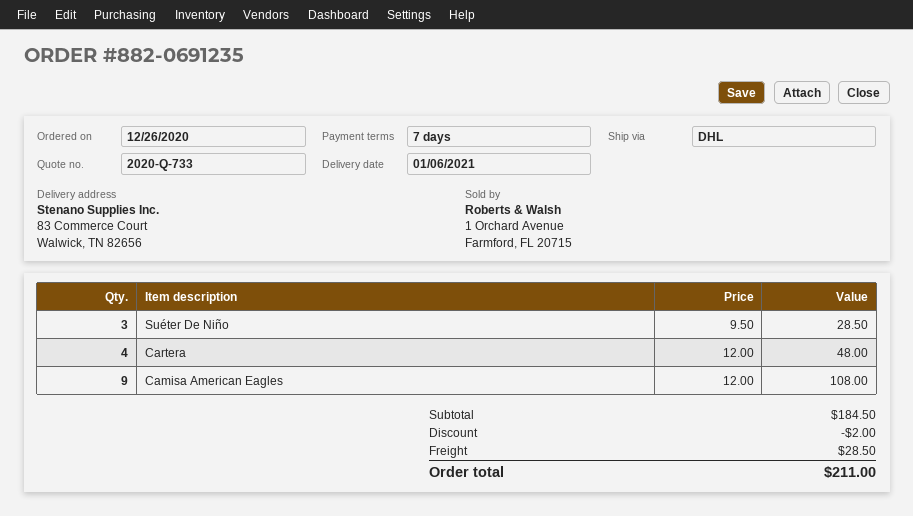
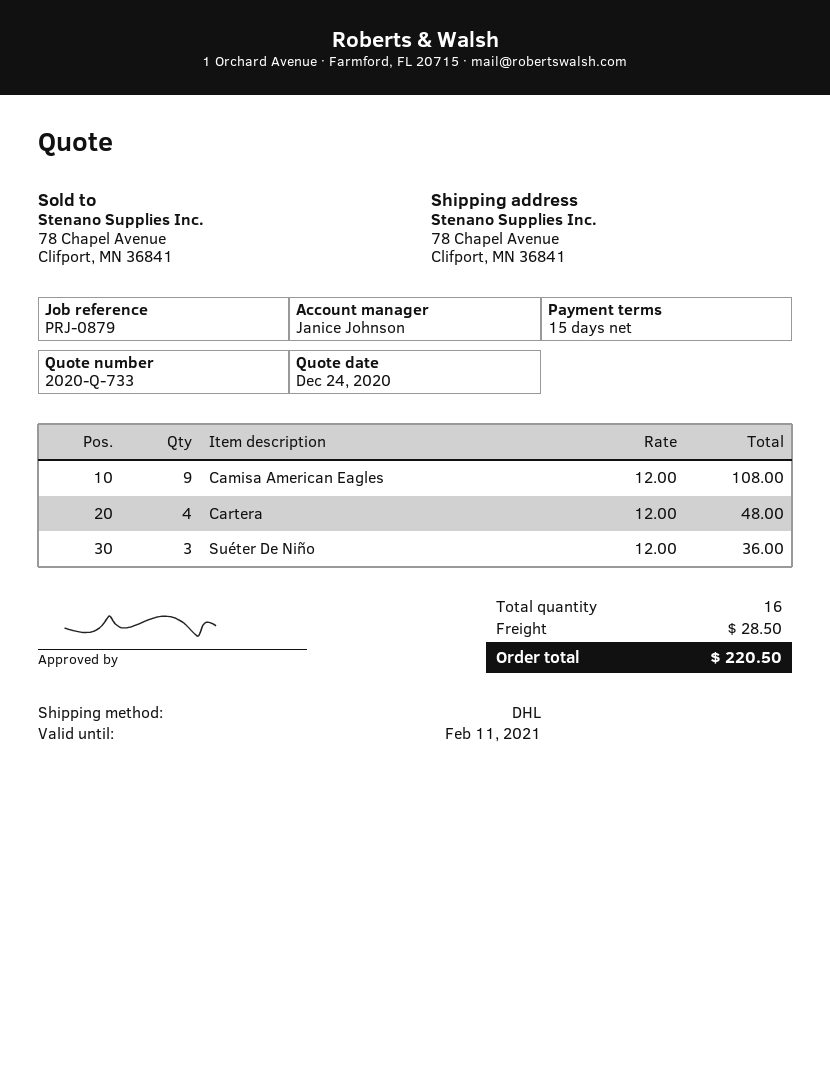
payment terms: 7 days -> 15 days
ship to: 83 Commerce Court, Walwick, TN 82656 -> 78 Chapel Avenue, Clifport, MN 36841
Suéter De Niño: 3 x 9.50 = 28.50 -> 3 x 12.00 = 36.00
discount: 2.00 -> none
total: 211.00 -> 220.50

